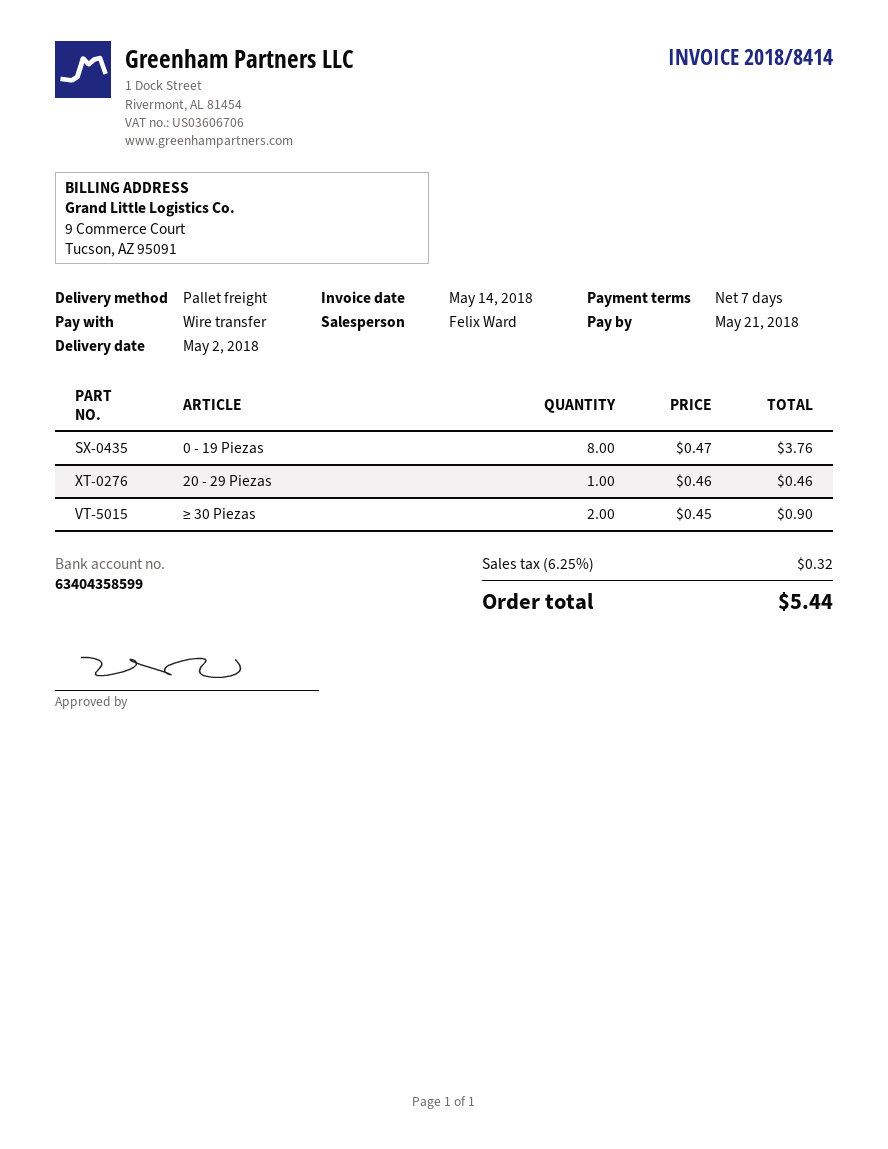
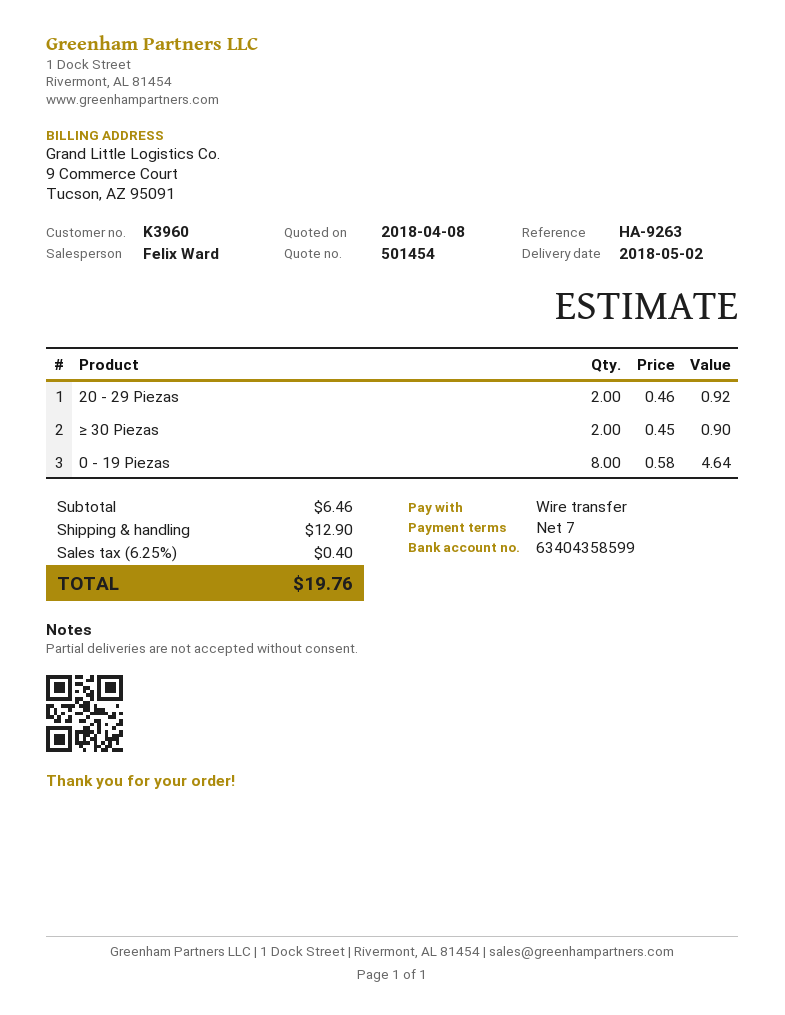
0 - 19 Piezas: 8 x 0.47 = 3.76 -> 8 x 0.58 = 4.64
20 - 29 Piezas: 1 x 0.46 = 0.46 -> 2 x 0.46 = 0.92
shipping: none -> 12.90
tax: 6.25% = 0.32 -> 6.25% = 0.40
total: 5.44 -> 19.76

